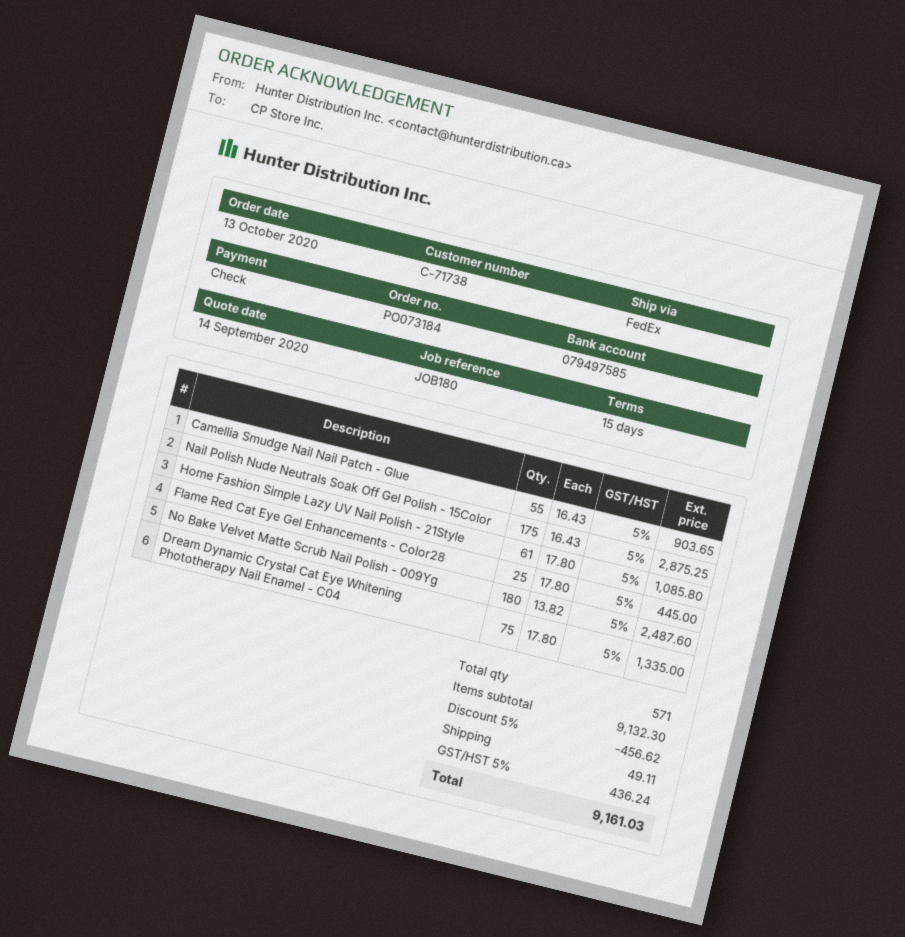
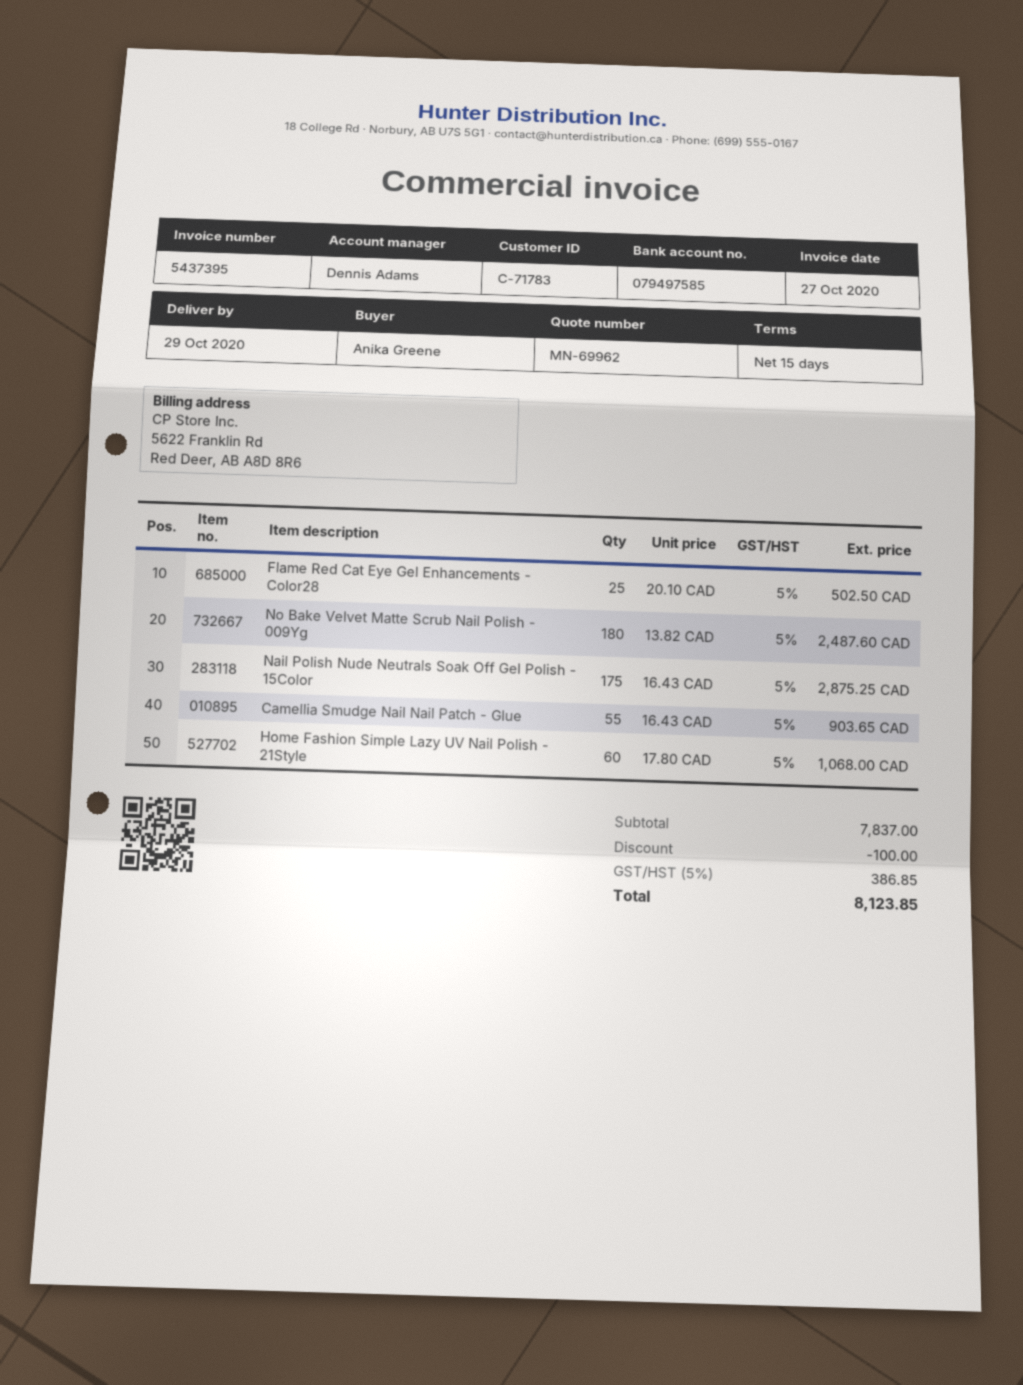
customer number: C-71738 -> C-71783
Home Fashion Simple Lazy UV Nail Polish - 21Style: 61 x 17.80 = 1085.80 -> 60 x 17.80 = 1068.00
Flame Red Cat Eye Gel Enhancements - Color28: 25 x 17.80 = 445.00 -> 25 x 20.10 = 502.50
Dream Dynamic Crystal Cat Eye Whitening Phototherapy Nail Enamel - C04: 75 x 17.80 = 1335.00 -> none
subtotal: 9132.30 -> 7837.00
discount: 456.62 -> 100.00
shipping: 49.11 -> none
tax: 5% = 436.24 -> 5% = 386.85
total: 9161.03 -> 8123.85

